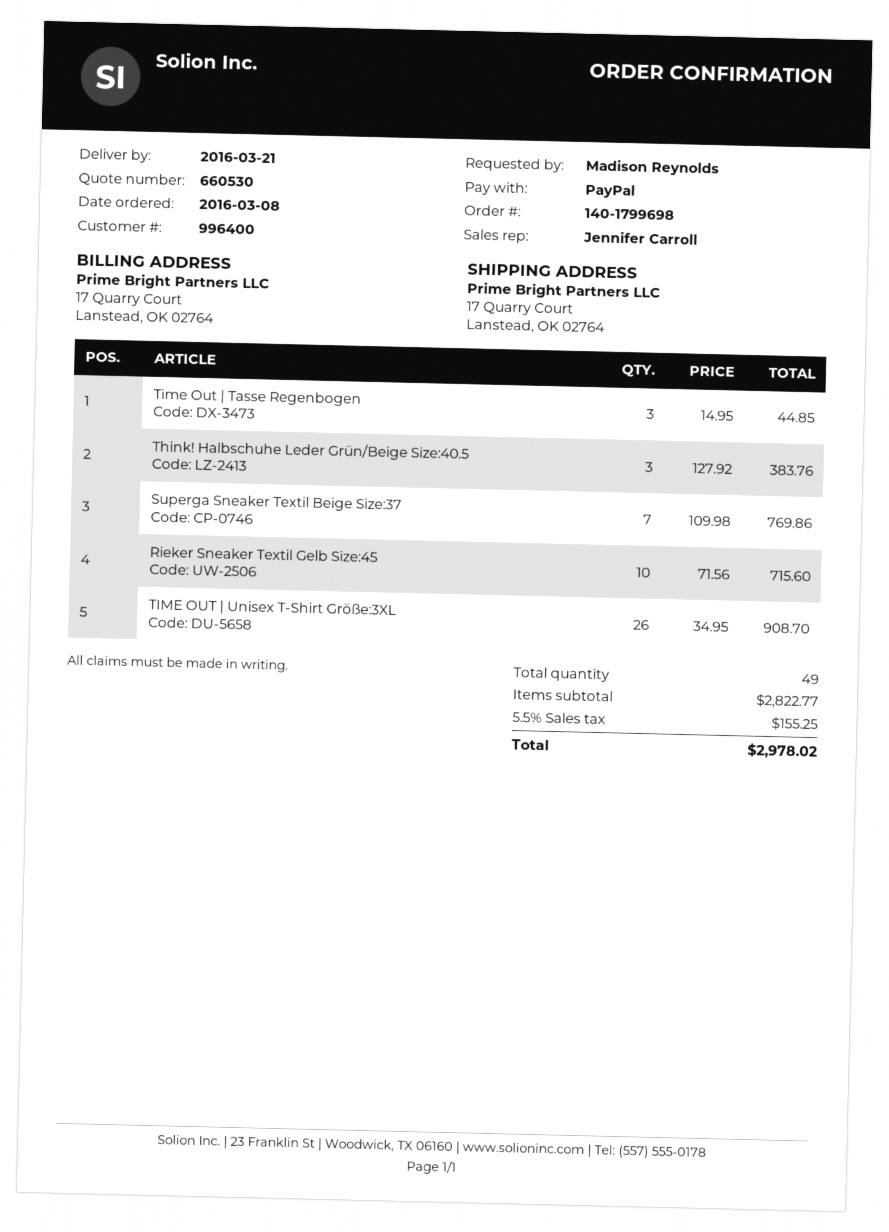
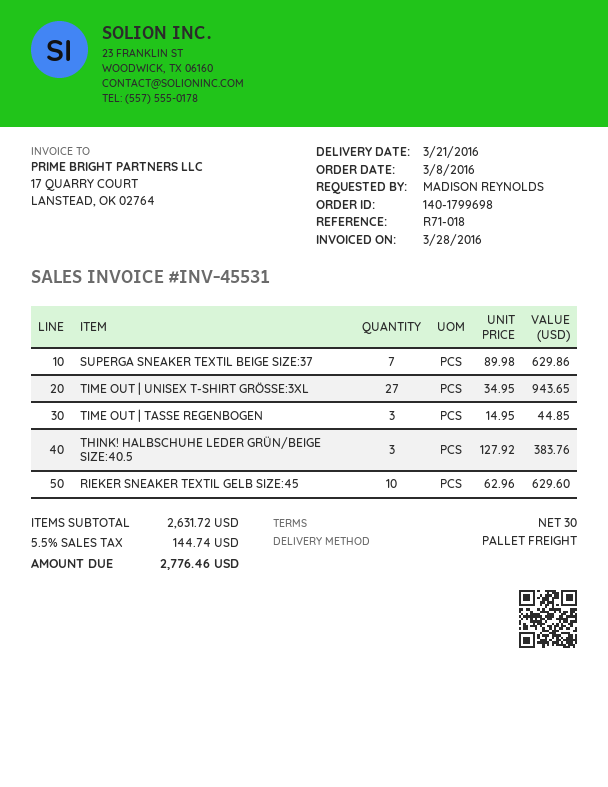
Superga Sneaker Textil Beige Size:37: 7 x 109.98 = 769.86 -> 7 x 89.98 = 629.86
Rieker Sneaker Textil Gelb Size:45: 10 x 71.56 = 715.60 -> 10 x 62.96 = 629.60
TIME OUT | Unisex T-Shirt Größe:3XL: 26 x 34.95 = 908.70 -> 27 x 34.95 = 943.65
subtotal: 2822.77 -> 2631.72
tax: 5.5% = 155.25 -> 5.5% = 144.74
total: 2978.02 -> 2776.46

